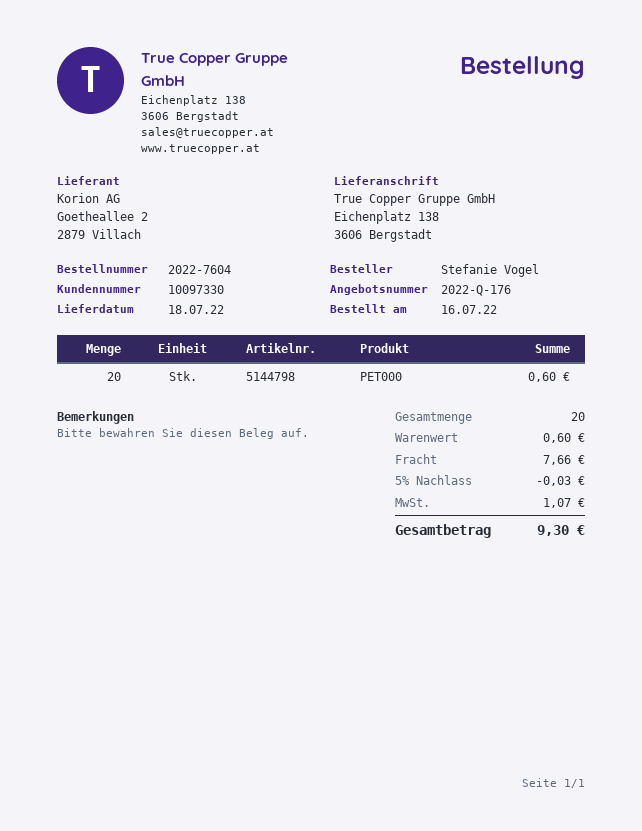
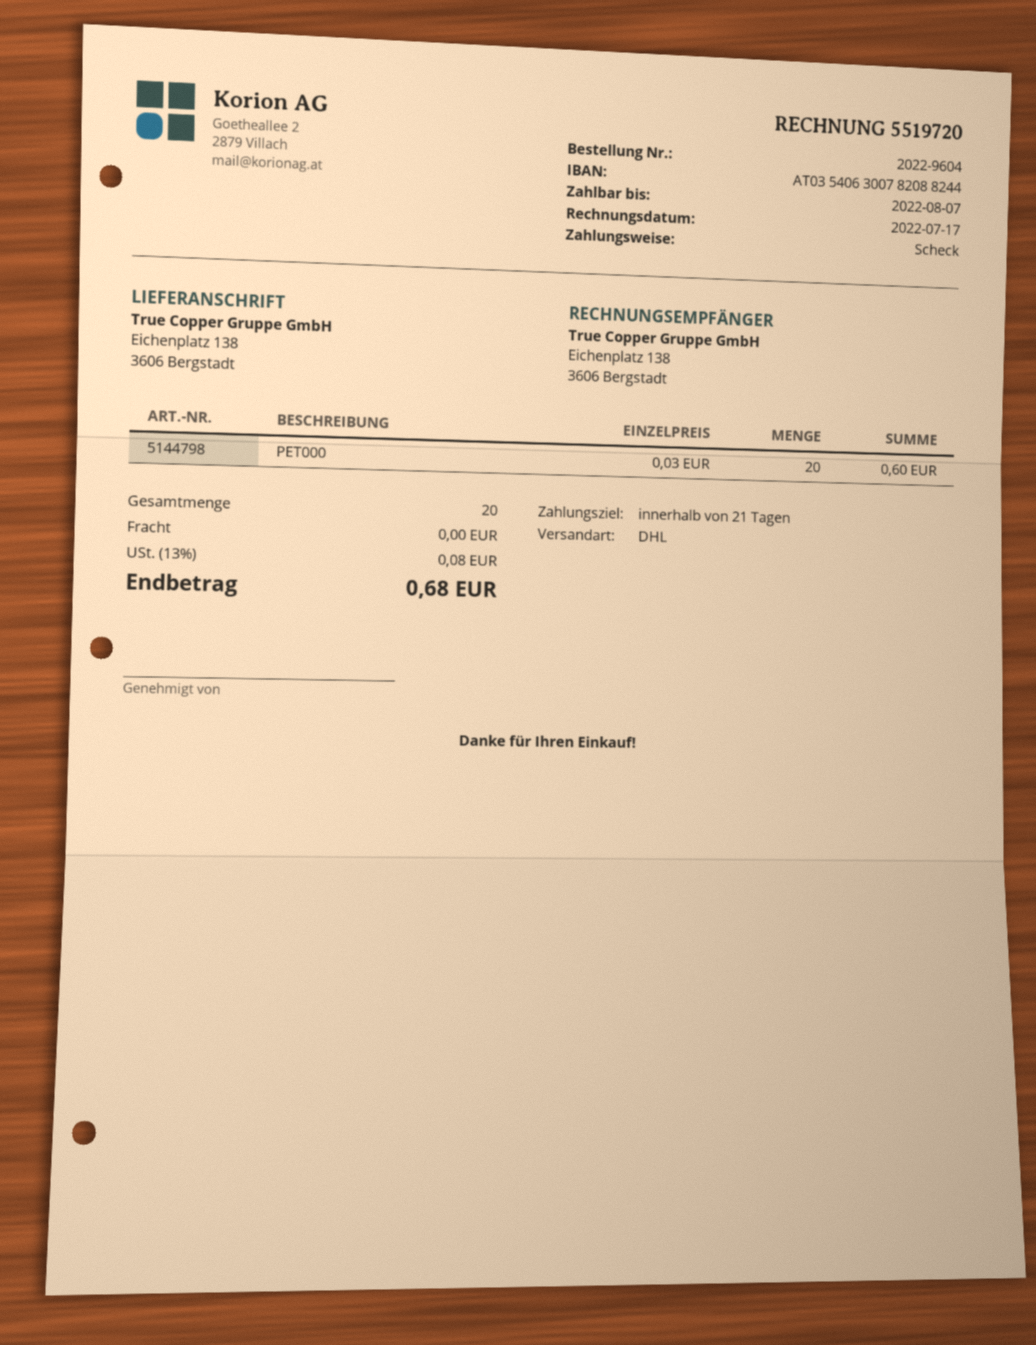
order number: 2022-7604 -> 2022-9604
discount: 5% = 0.03 -> none
shipping: 7.66 -> 0.00
tax: 1.07 -> 0.08
total: 9.30 -> 0.68

